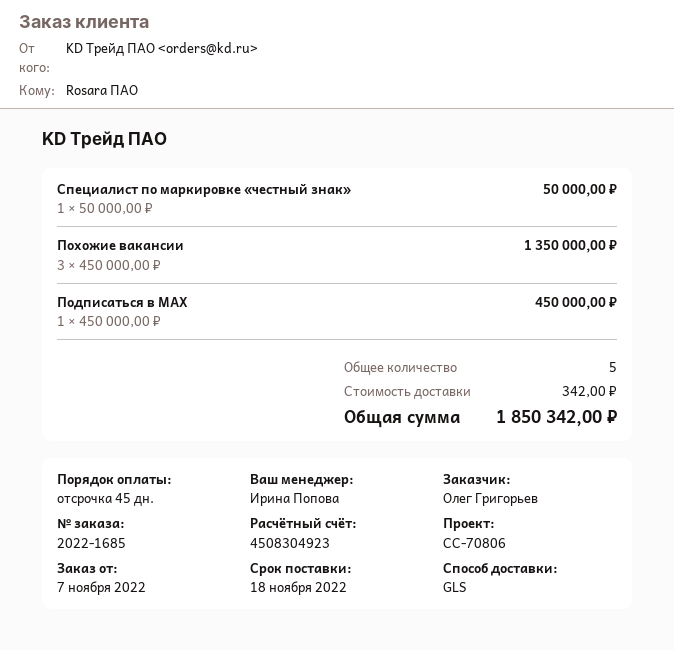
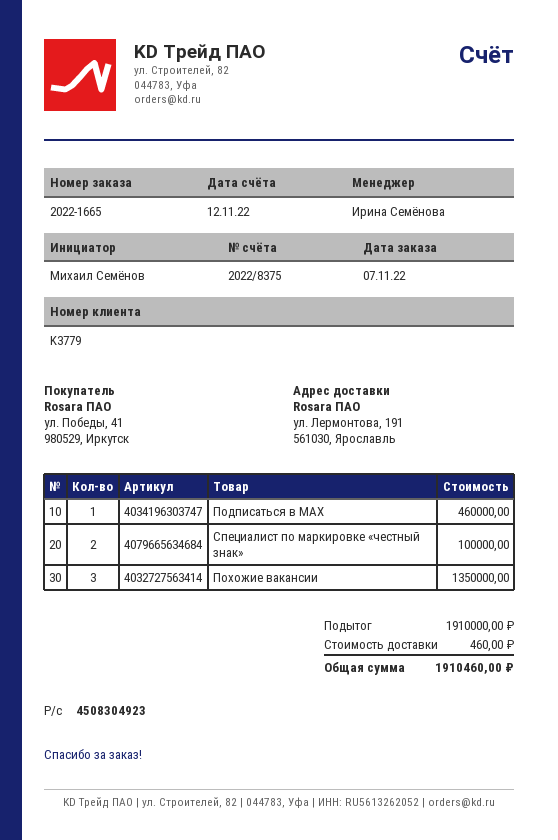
order number: 2022-1685 -> 2022-1665
ordered by: Олег Григорьев -> Михаил Семёнов
sales rep: Ирина Попова -> Ирина Семёнова
Специалист по маркировке «честный знак»: 1 for 50000.00 -> 2 for 100000.00
Подписаться в MAX: 1 for 450000.00 -> 1 for 460000.00
shipping: 342.00 -> 460.00
total: 1850342.00 -> 1910460.00

